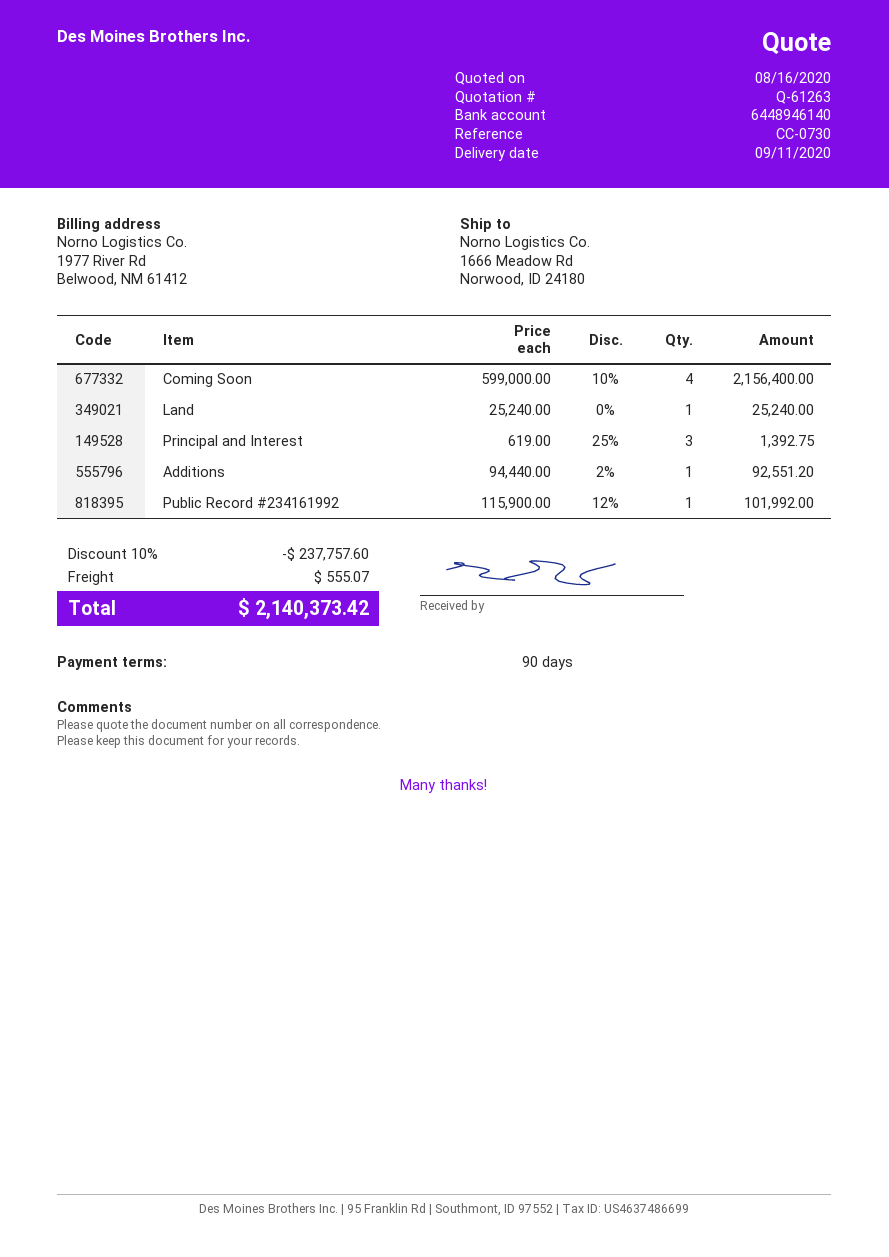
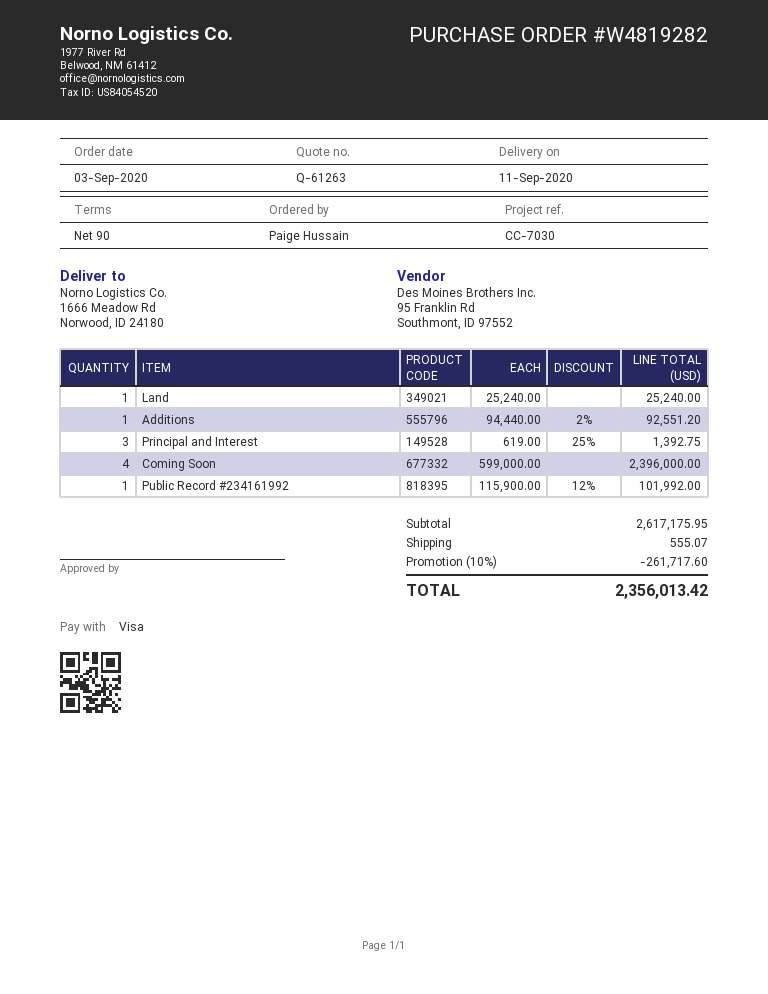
reference: CC-0730 -> CC-7030
Coming Soon: 4 x 599000.00 - 10% = 2156400.00 -> 4 x 599000.00 = 2396000.00
discount: 10% = 237757.60 -> 10% = 261717.60
total: 2140373.42 -> 2356013.42

